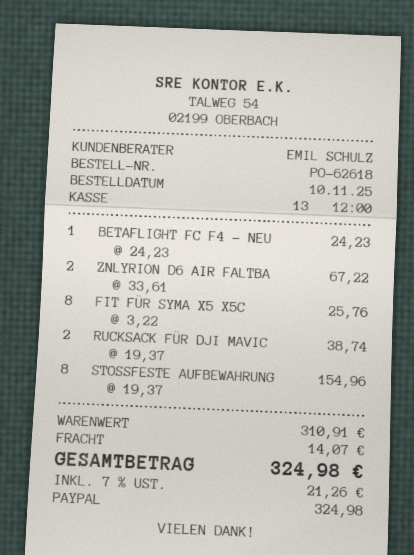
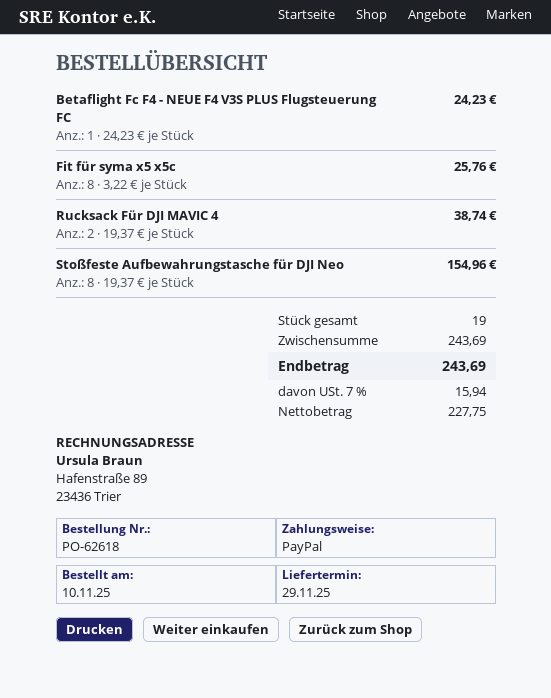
ZNLYRION D6 AIR FALTBA: 2 x 33.61 = 67.22 -> none
subtotal: 310.91 -> 243.69
shipping: 14.07 -> none
tax: 7% = 21.26 -> 7% = 15.94
total: 324.98 -> 243.69

